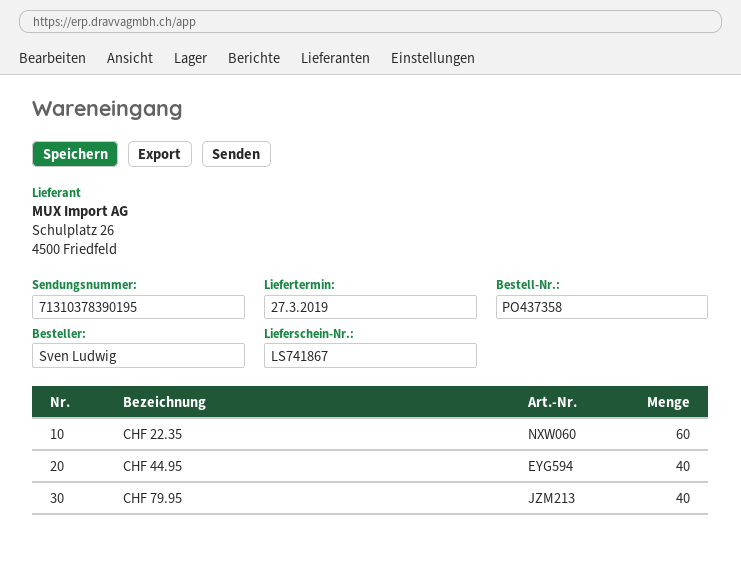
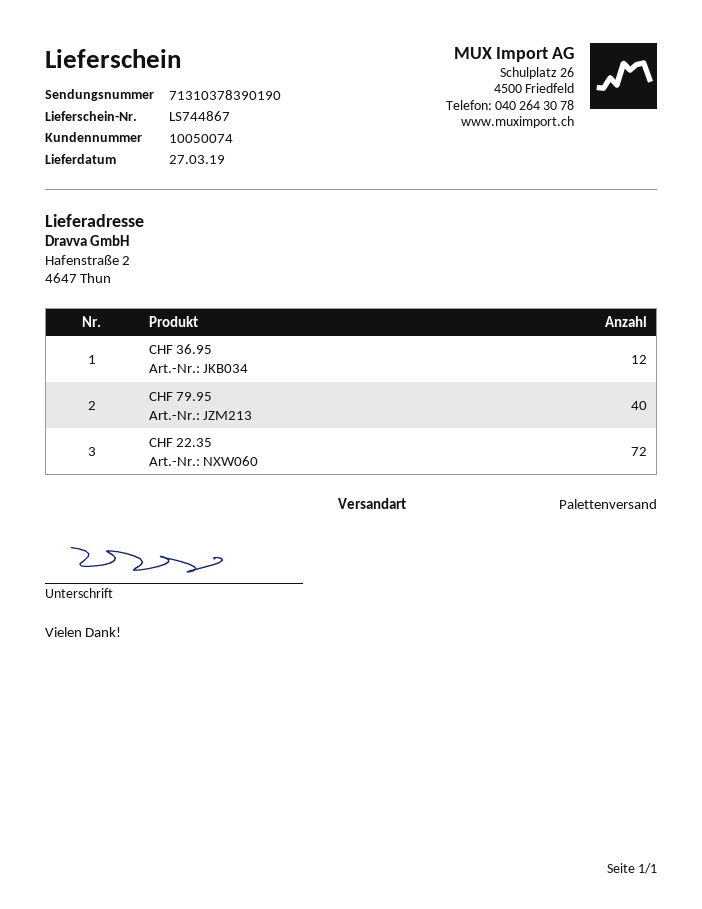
delivery note number: LS741867 -> LS744867
tracking number: 71310378390195 -> 71310378390190
CHF 22.35: 60 -> 72
CHF 44.95: 40 -> none
CHF 36.95: none -> 12

